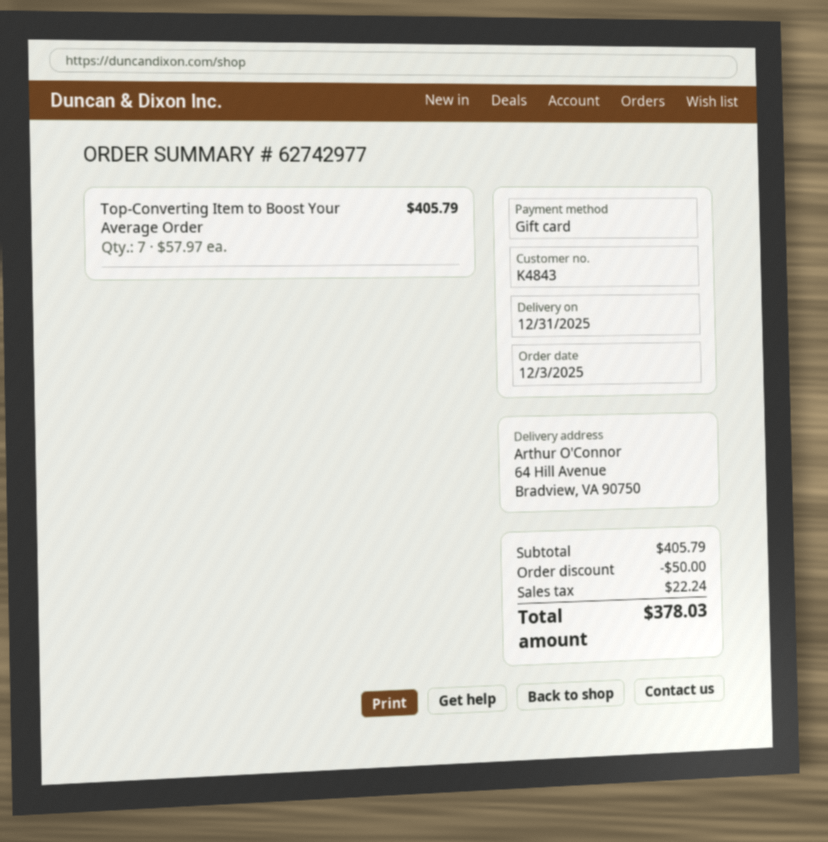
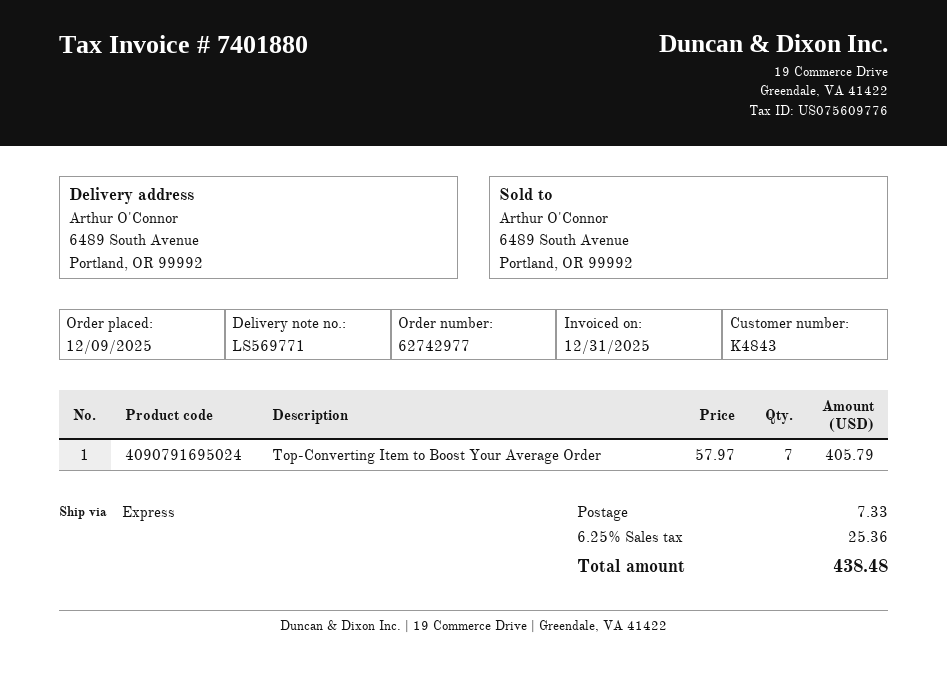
order date: 2025-12-03 -> 2025-12-09
ship to: 64 Hill Avenue, Bradview, VA 90750 -> 6489 South Avenue, Portland, OR 99992
discount: 50.00 -> none
shipping: none -> 7.33
tax: 22.24 -> 25.36
total: 378.03 -> 438.48

